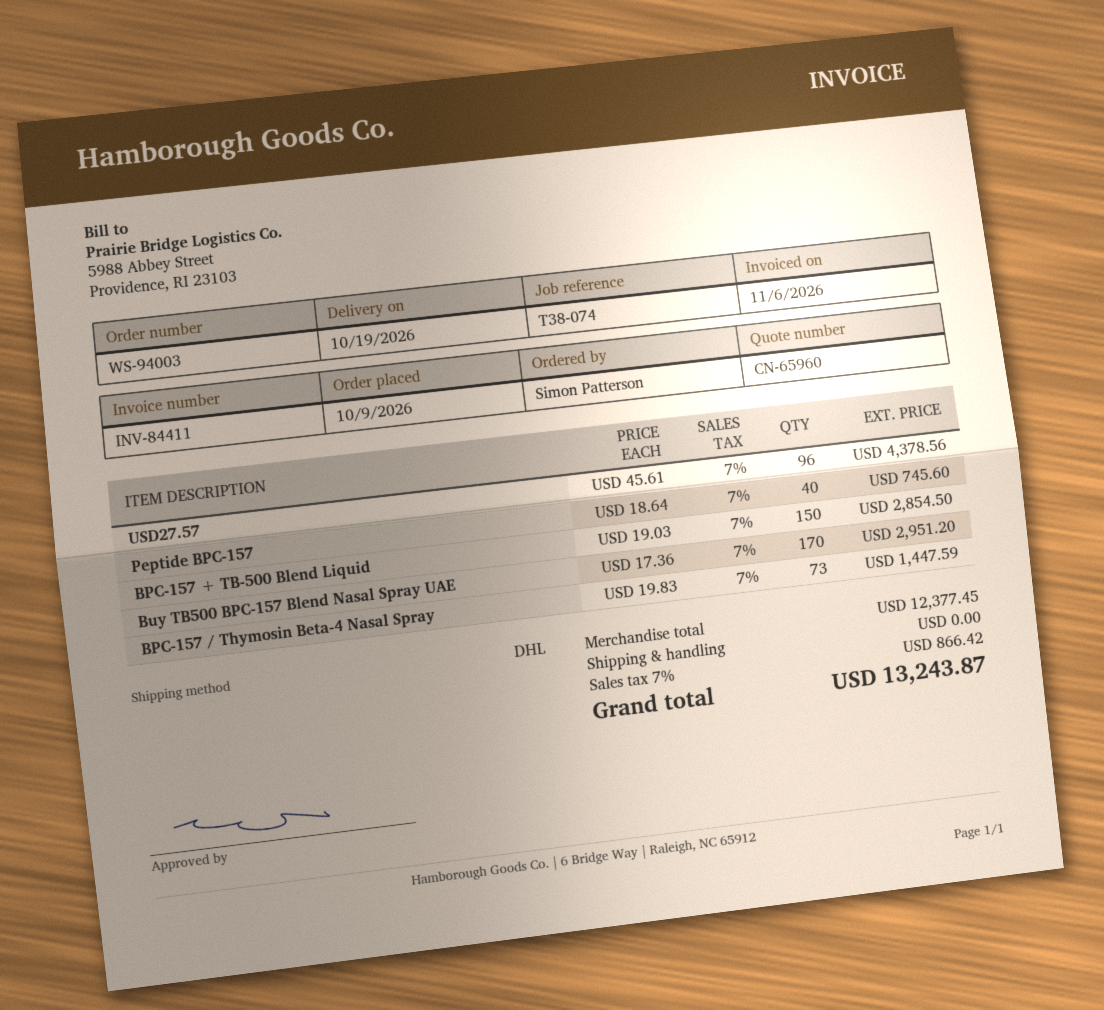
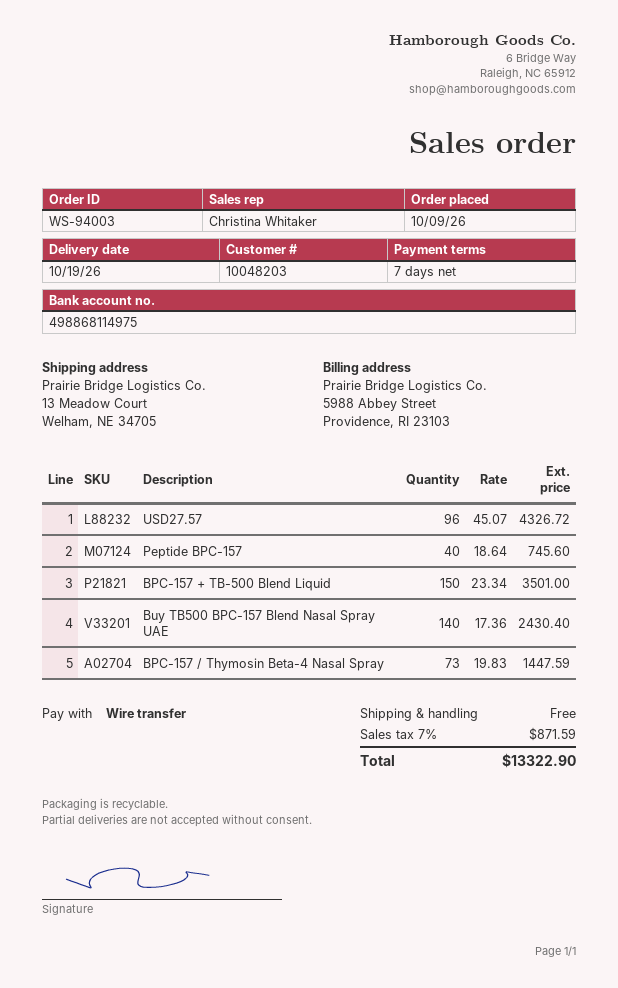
USD27.57: 96 x 45.61 = 4378.56 -> 96 x 45.07 = 4326.72
BPC-157 + TB-500 Blend Liquid: 150 x 19.03 = 2854.50 -> 150 x 23.34 = 3501.00
Buy TB500 BPC-157 Blend Nasal Spray UAE: 170 x 17.36 = 2951.20 -> 140 x 17.36 = 2430.40
tax: 7% = 866.42 -> 7% = 871.59
total: 13243.87 -> 13322.90

